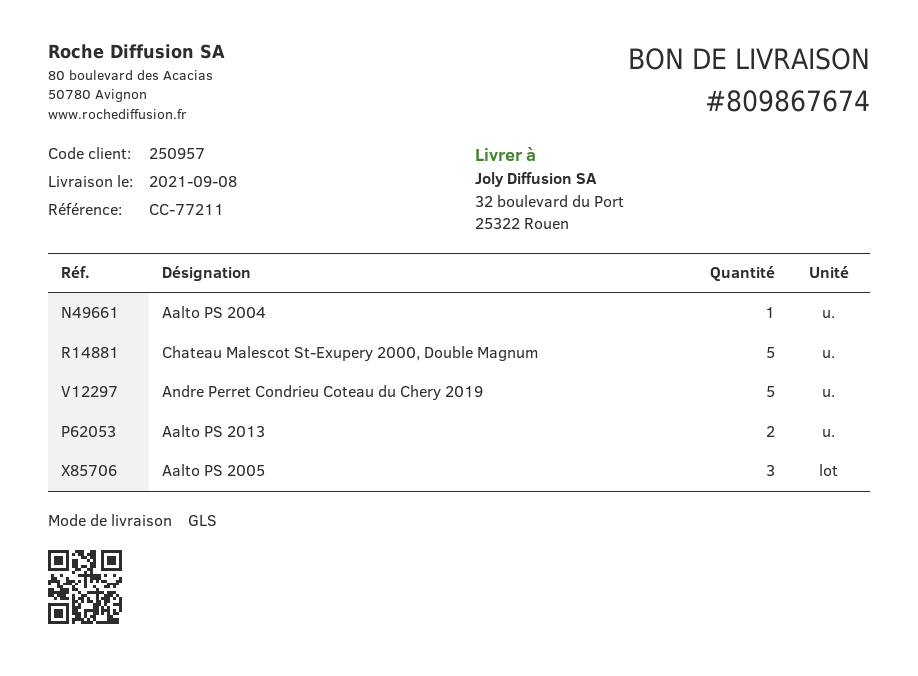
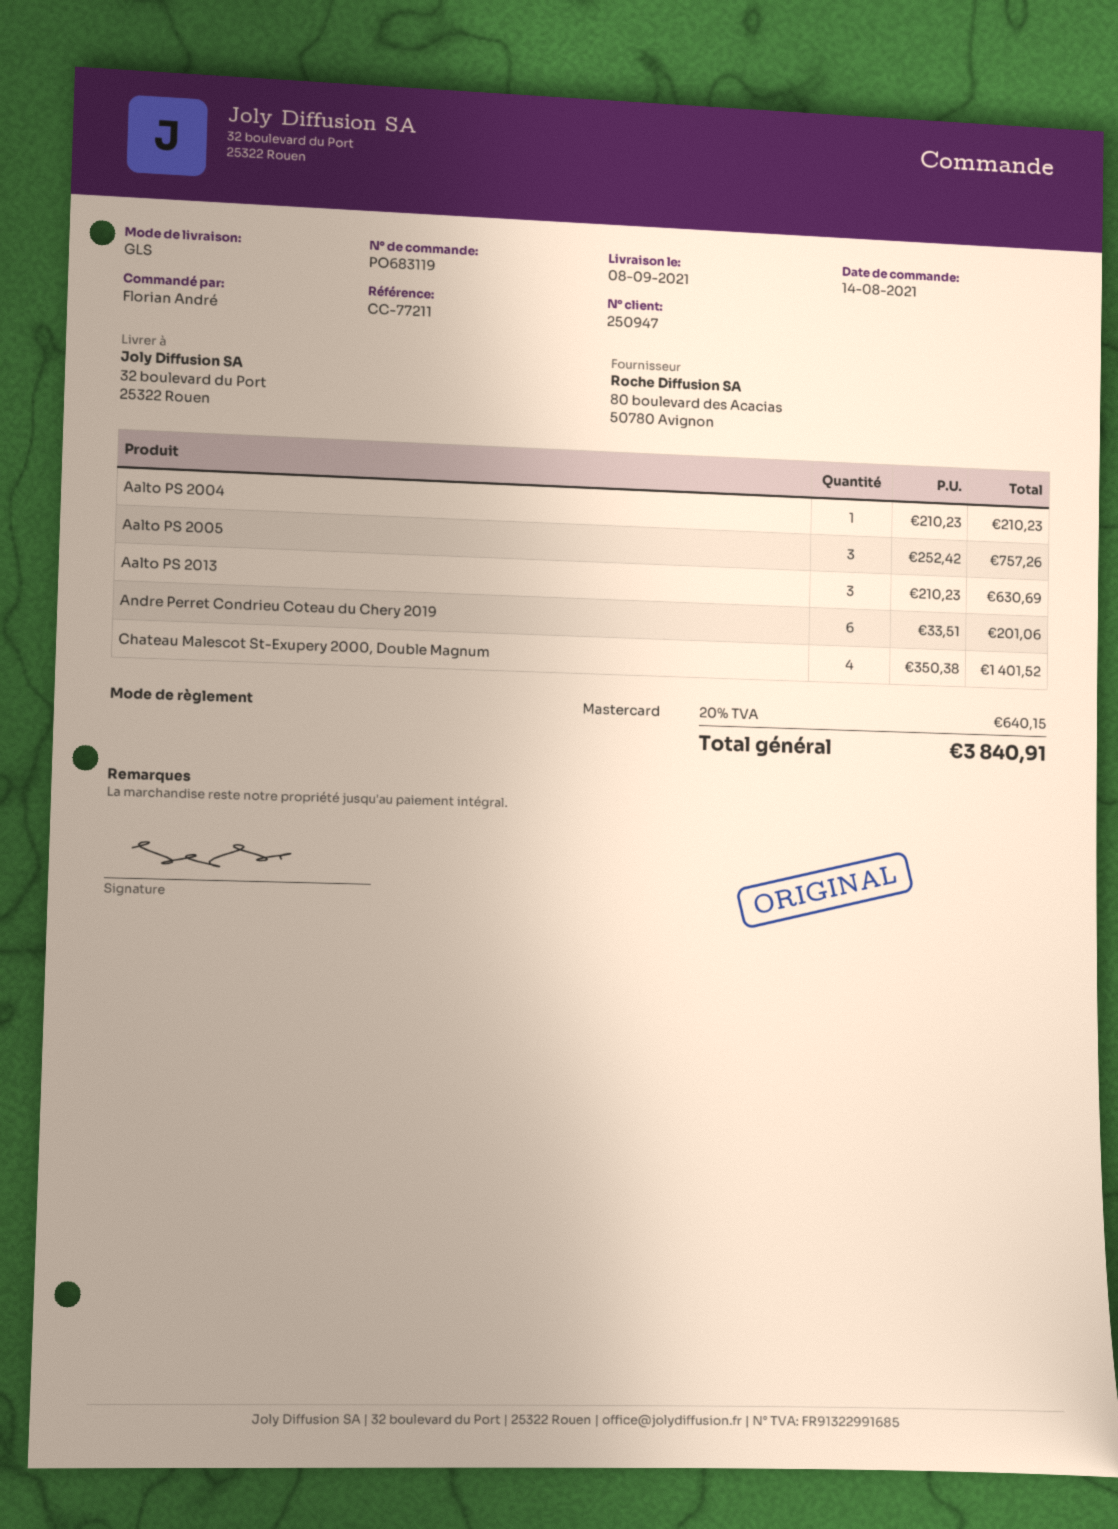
customer number: 250957 -> 250947
Chateau Malescot St-Exupery 2000, Double Magnum: 5 -> 4
Andre Perret Condrieu Coteau du Chery 2019: 5 -> 6
Aalto PS 2013: 2 -> 3

